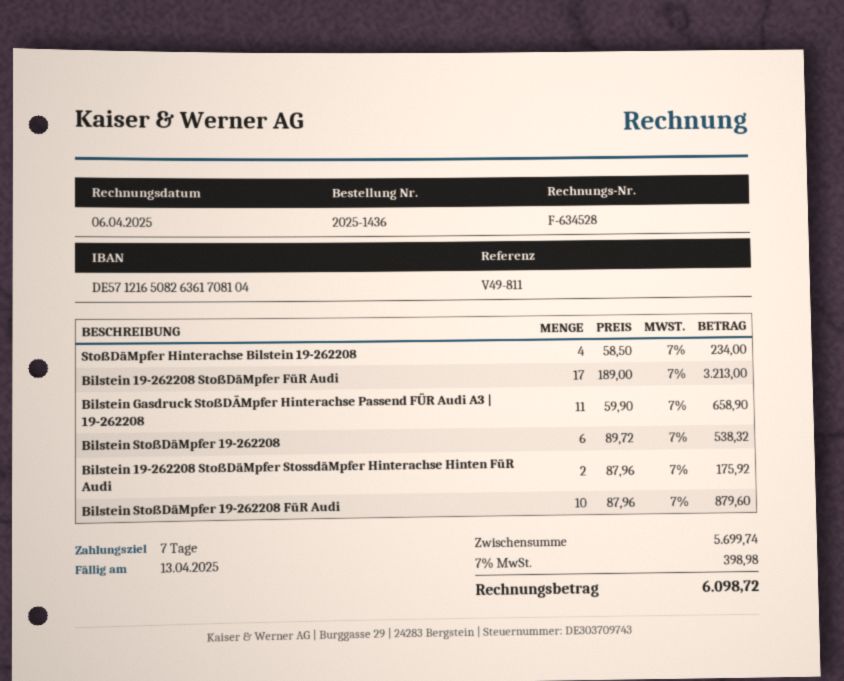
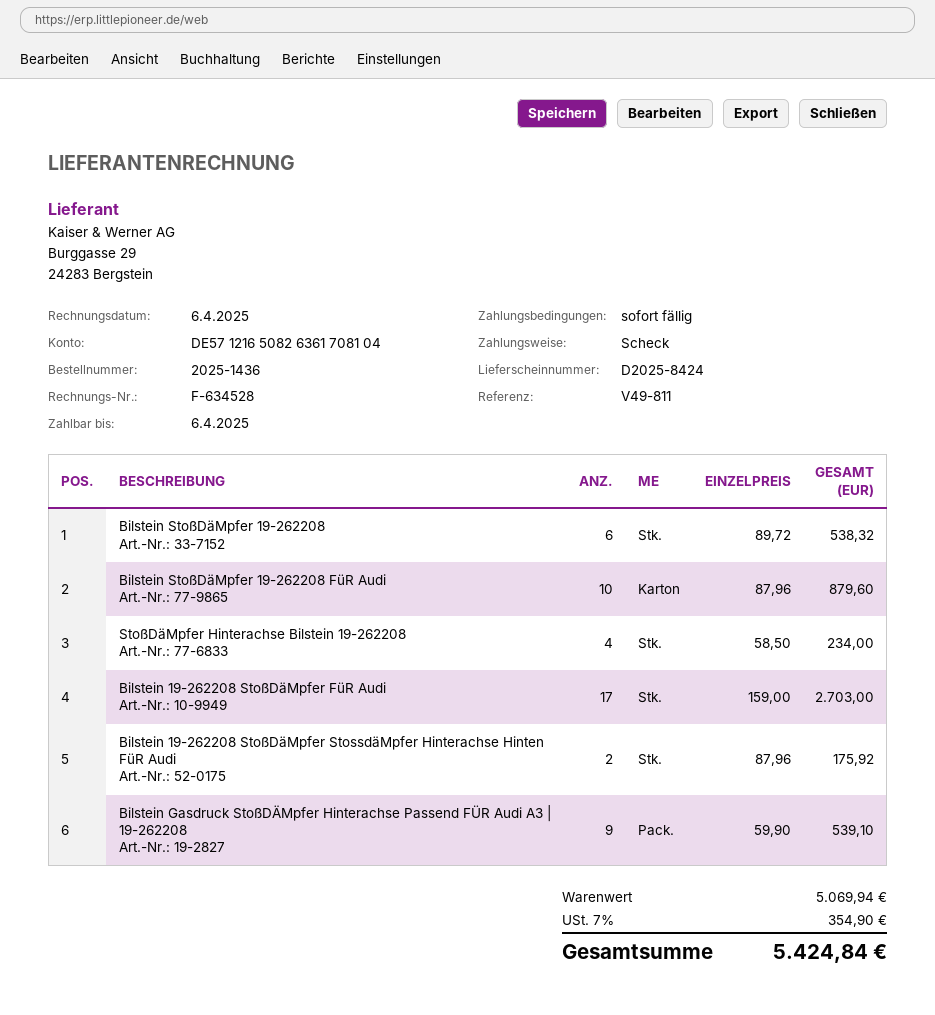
payment terms: 7 days -> on receipt
due date: 2025-04-13 -> 2025-04-06
Bilstein 19-262208 StoßDäMpfer FüR Audi: 17 x 189.00 = 3213.00 -> 17 x 159.00 = 2703.00
Bilstein Gasdruck StoßDÄMpfer Hinterachse Passend FÜR Audi A3 | 19-262208: 11 x 59.90 = 658.90 -> 9 x 59.90 = 539.10
subtotal: 5699.74 -> 5069.94
tax: 7% = 398.98 -> 7% = 354.90
total: 6098.72 -> 5424.84

